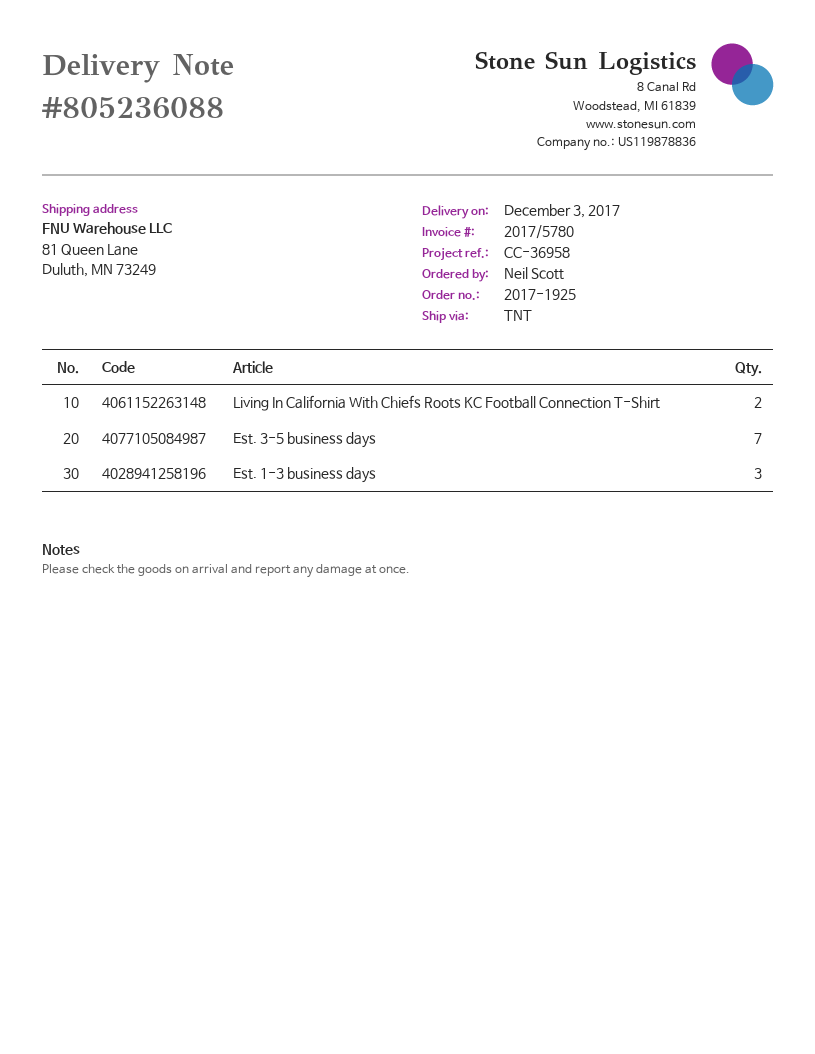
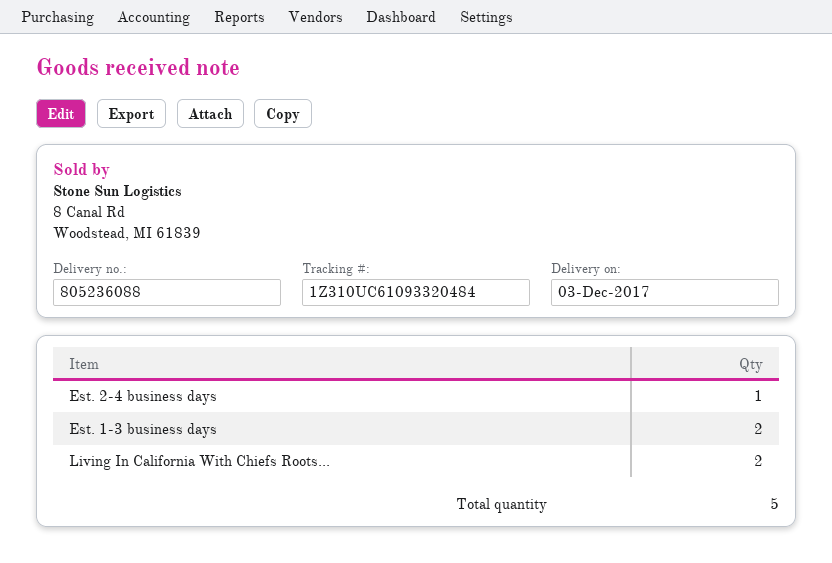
Est. 3-5 business days: 7 -> none
Est. 1-3 business days: 3 -> 2
Est. 2-4 business days: none -> 1

